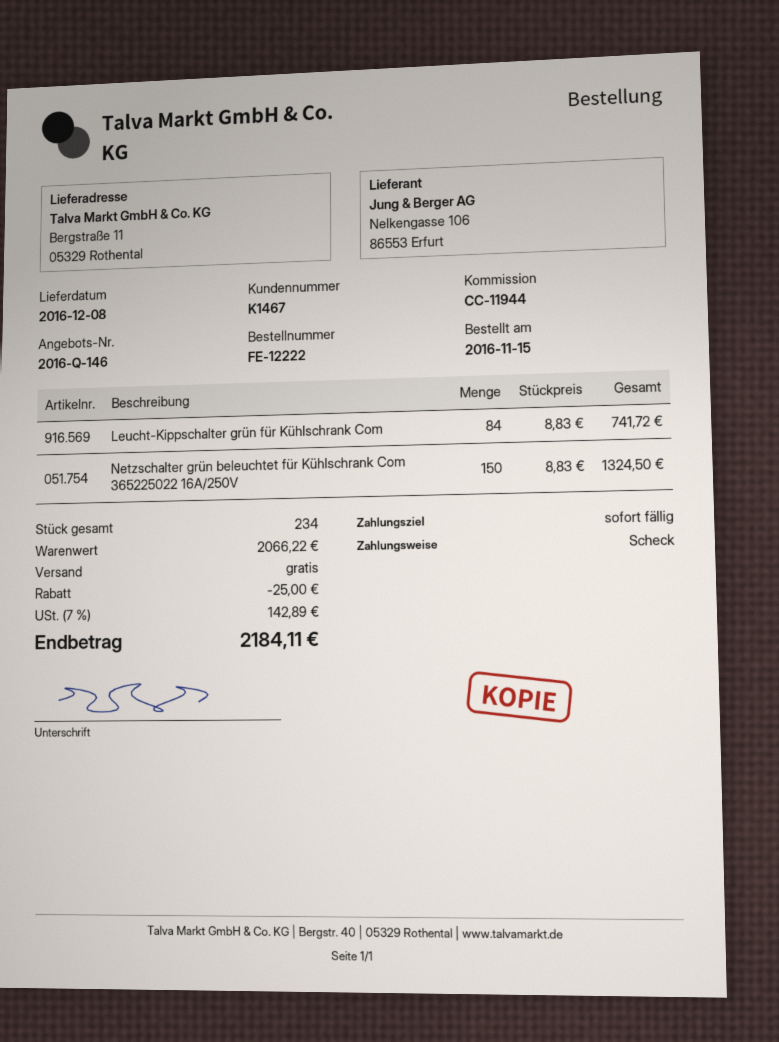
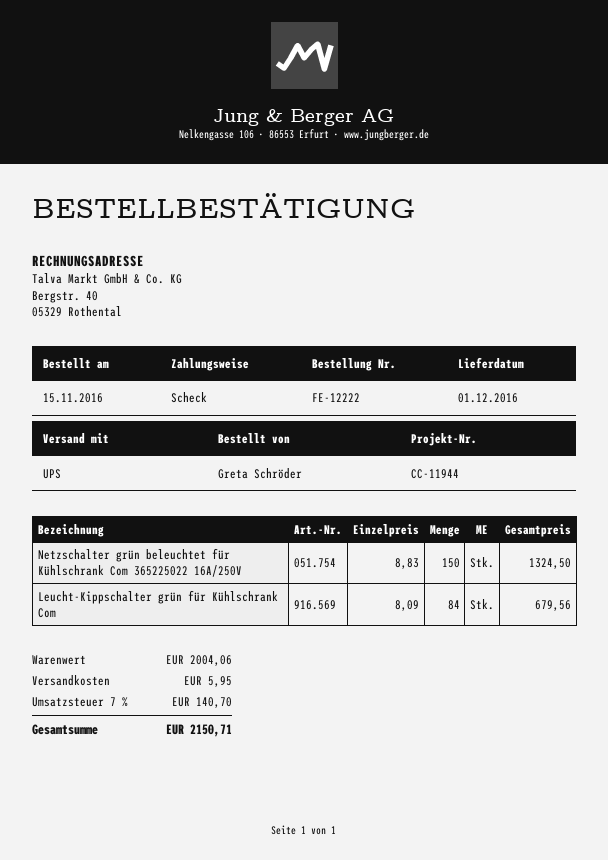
delivery date: 2016-12-08 -> 2016-12-01
Leucht-Kippschalter grün für Kühlschrank Com: 84 x 8.83 = 741.72 -> 84 x 8.09 = 679.56
subtotal: 2066.22 -> 2004.06
discount: 25.00 -> none
shipping: 0.00 -> 5.95
tax: 7% = 142.89 -> 7% = 140.70
total: 2184.11 -> 2150.71

